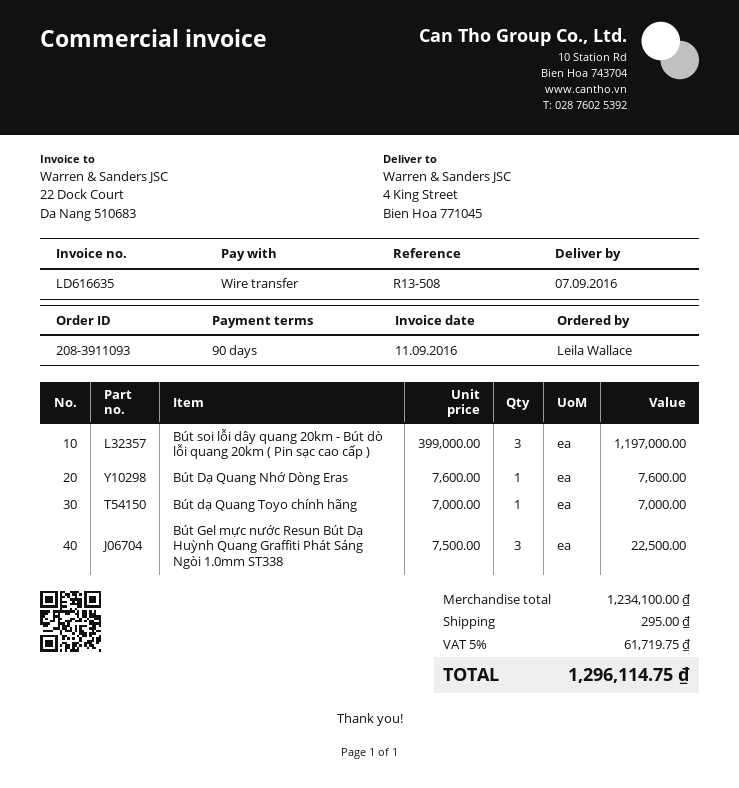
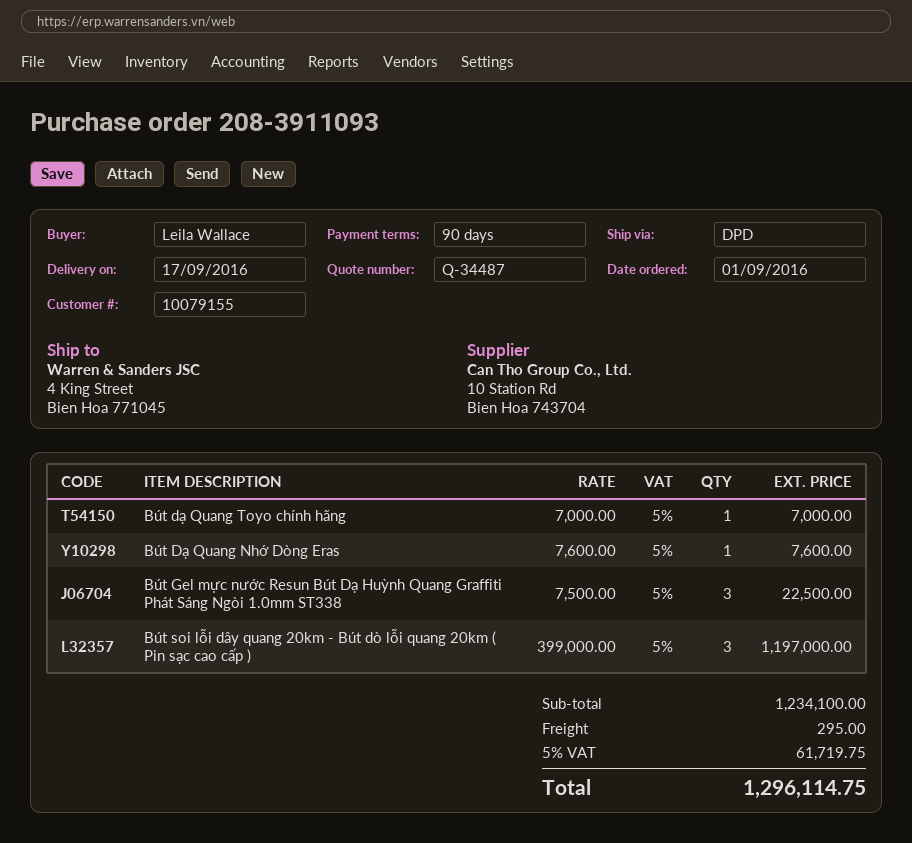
delivery date: 2016-09-07 -> 2016-09-17

